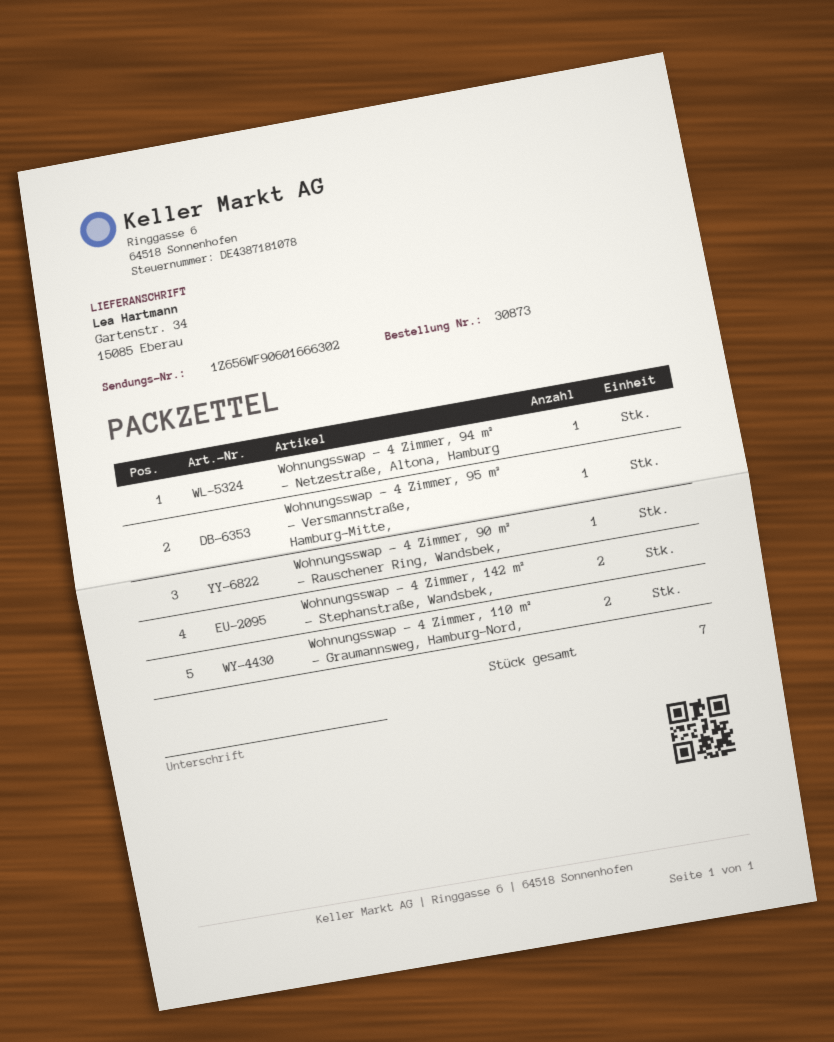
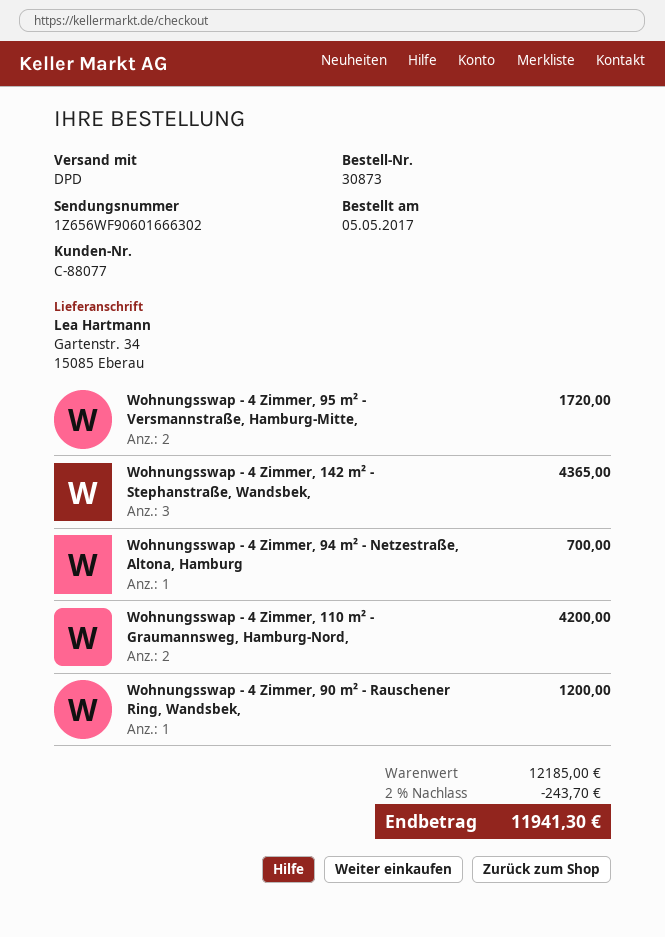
Wohnungsswap - 4 Zimmer, 95 m² - Versmannstraße, Hamburg-Mitte,: 1 -> 2
Wohnungsswap - 4 Zimmer, 142 m² - Stephanstraße, Wandsbek,: 2 -> 3

